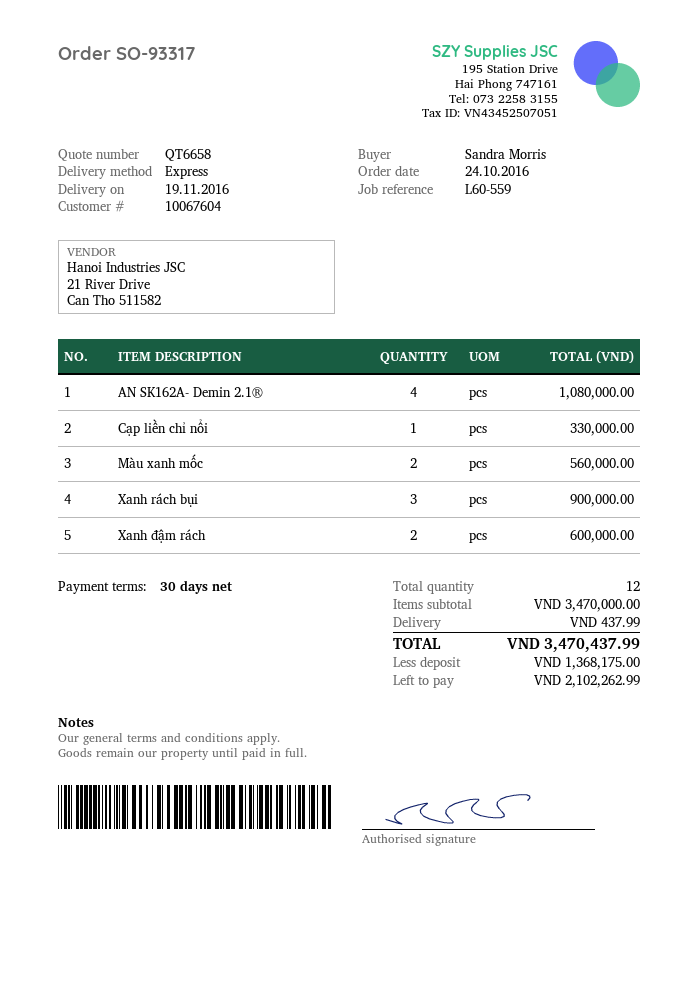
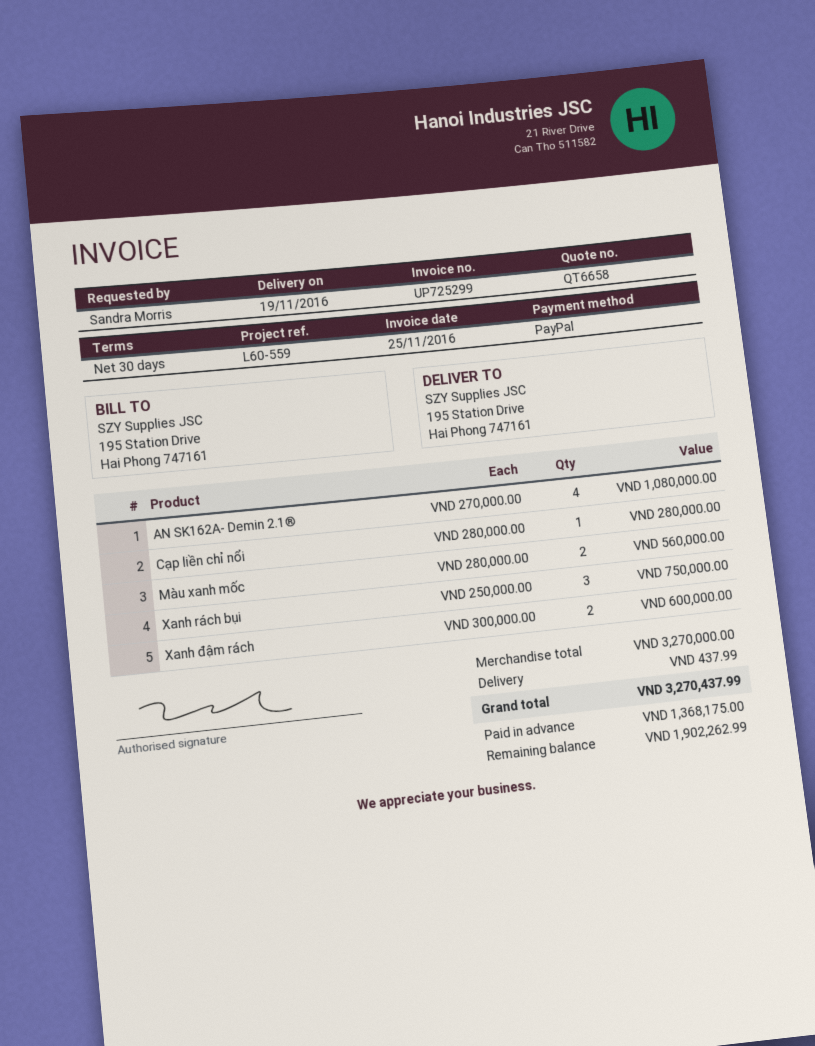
Cạp liền chỉ nổi: 1 for 330000.00 -> 1 for 280000.00
Xanh rách bụi: 3 for 900000.00 -> 3 for 750000.00
subtotal: 3470000.00 -> 3270000.00
total: 3470437.99 -> 3270437.99
balance: 2102262.99 -> 1902262.99

